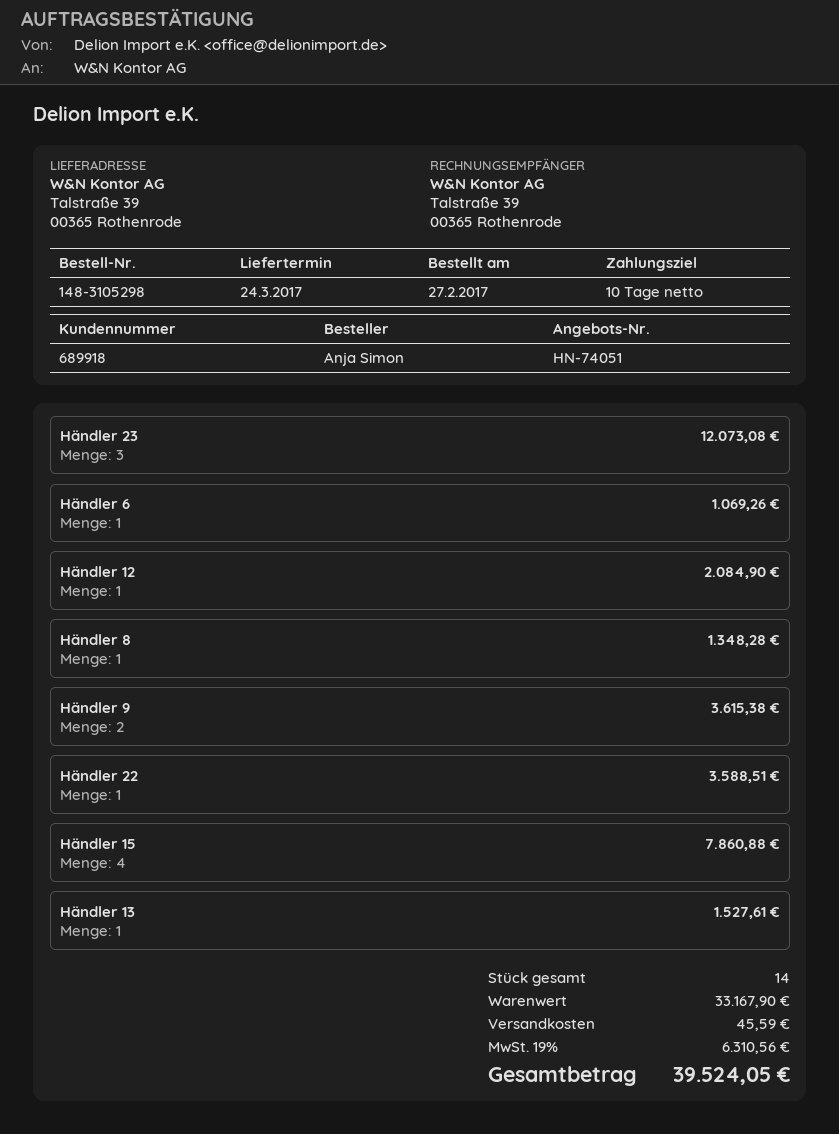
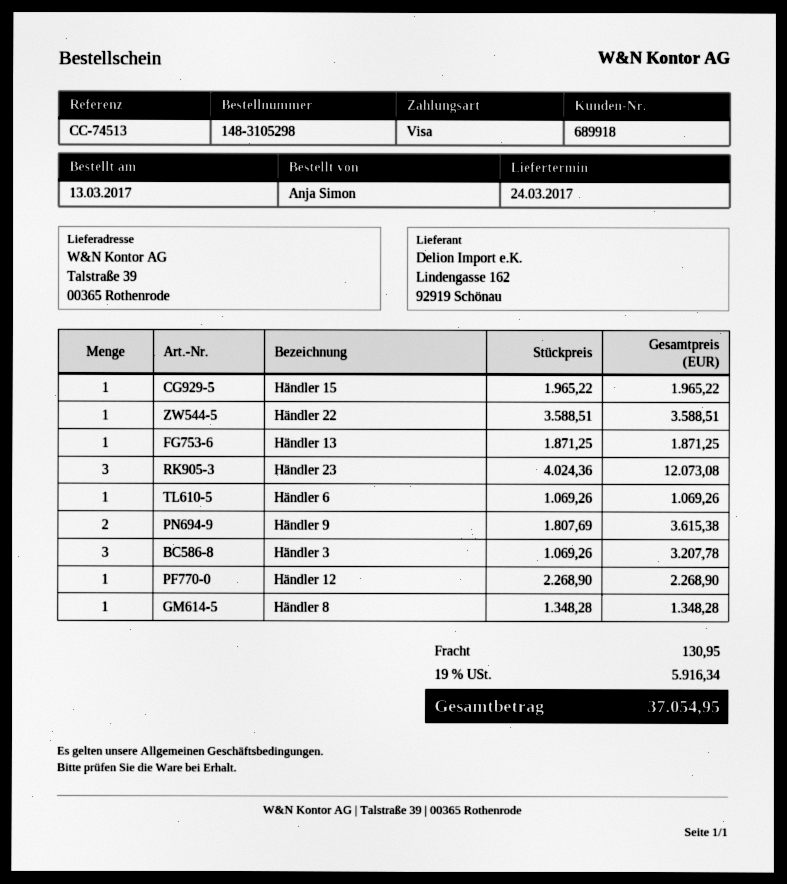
order date: 2017-02-27 -> 2017-03-13
Händler 12: 1 for 2084.90 -> 1 for 2268.90
Händler 15: 4 for 7860.88 -> 1 for 1965.22
Händler 13: 1 for 1527.61 -> 1 for 1871.25
Händler 3: none -> 3 for 3207.78
shipping: 45.59 -> 130.95
tax: 19% = 6310.56 -> 19% = 5916.34
total: 39524.05 -> 37054.95

